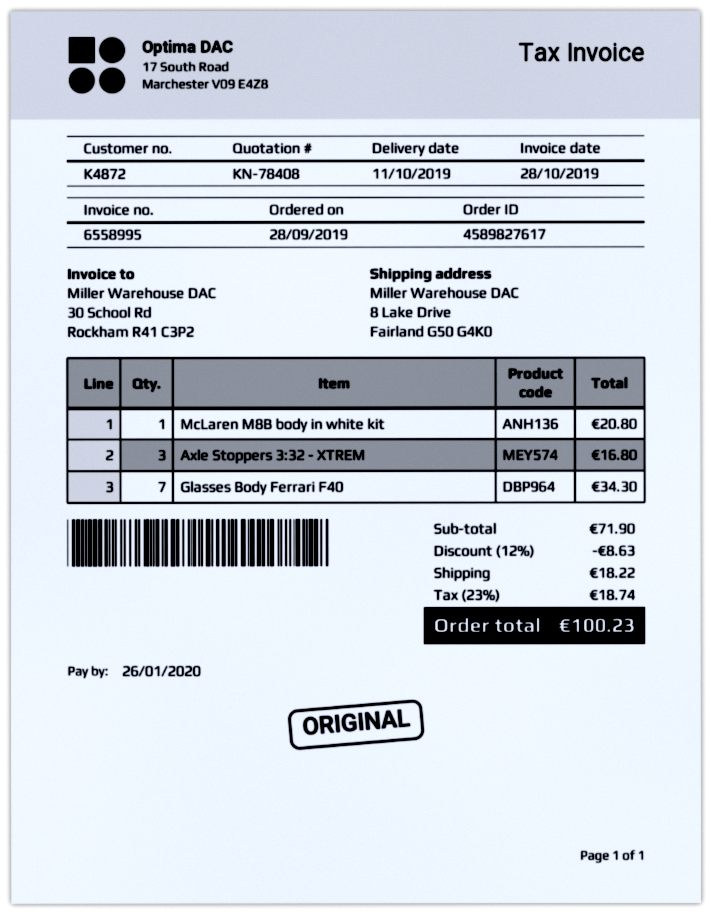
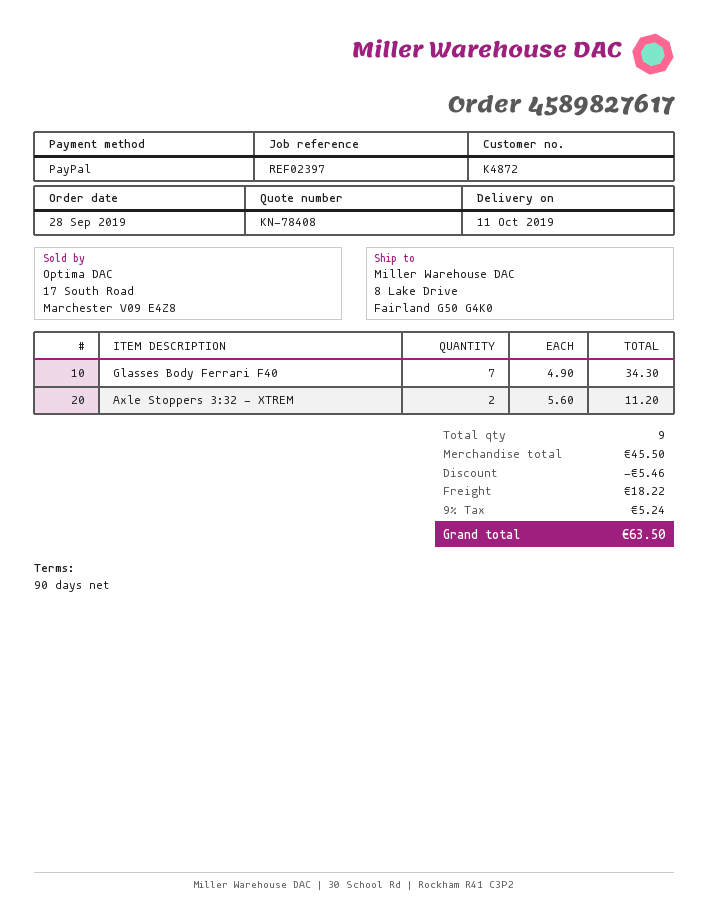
McLaren M8B body in white kit: 1 for 20.80 -> none
Axle Stoppers 3:32 - XTREM: 3 for 16.80 -> 2 for 11.20
subtotal: 71.90 -> 45.50
discount: 8.63 -> 5.46
tax: 23% = 18.74 -> 9% = 5.24
total: 100.23 -> 63.50

